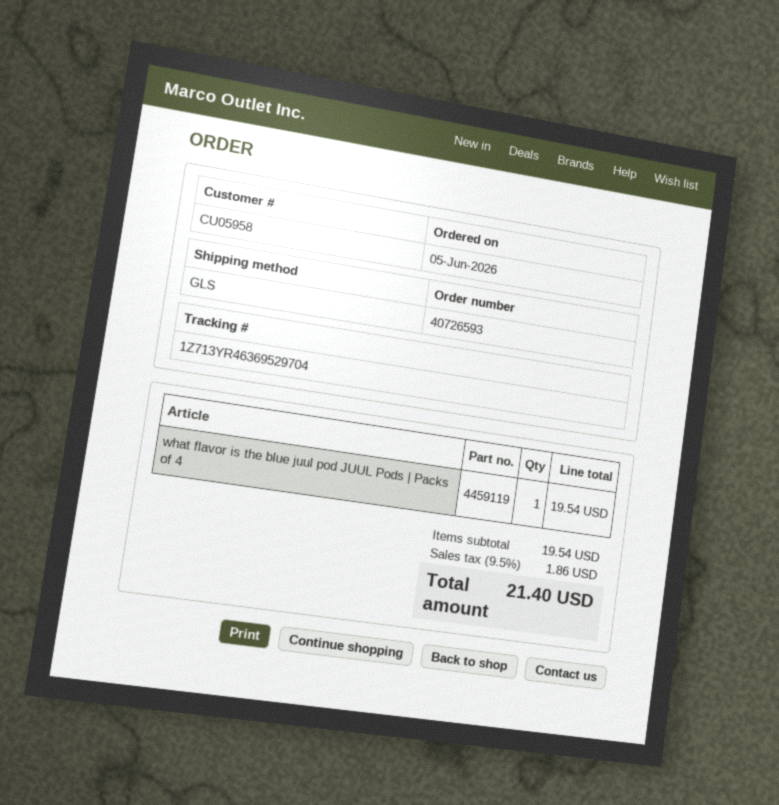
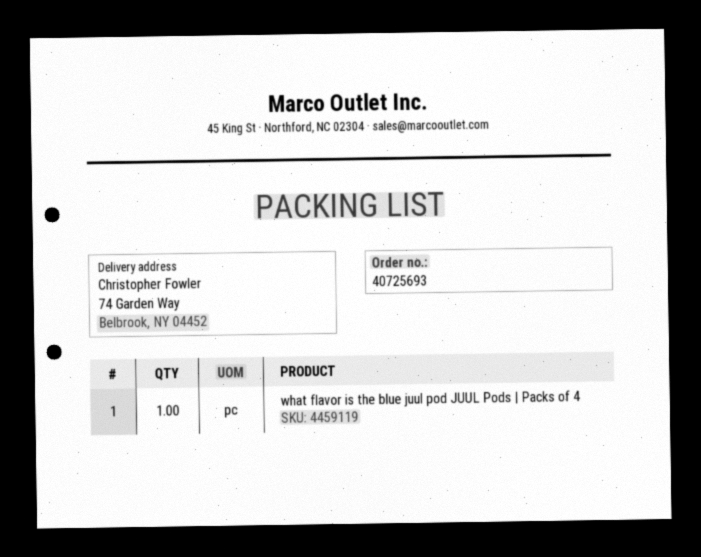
order number: 40726593 -> 40725693

